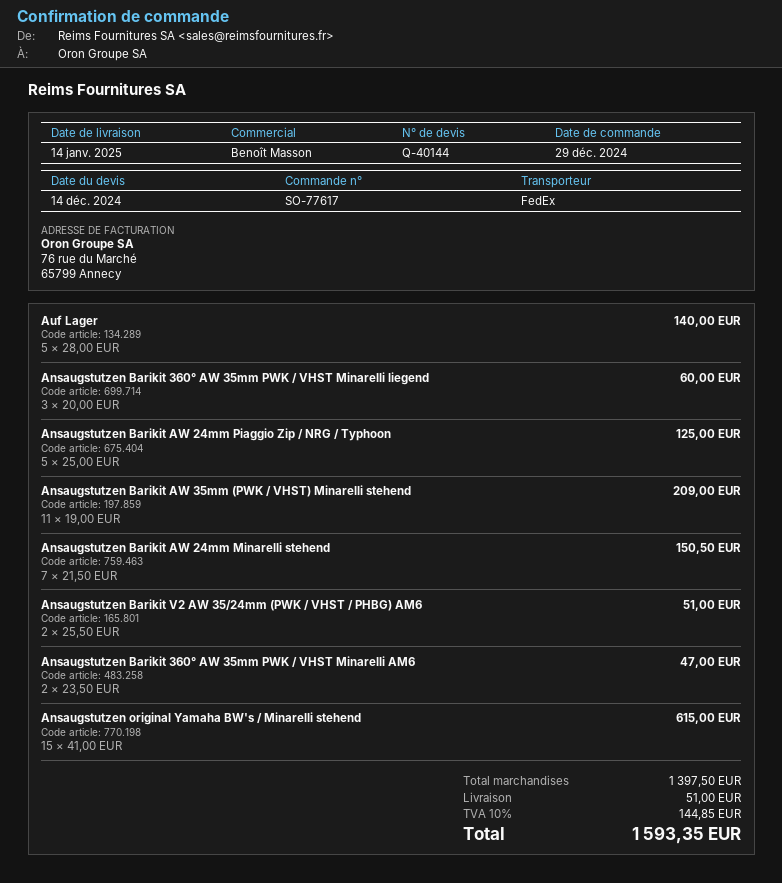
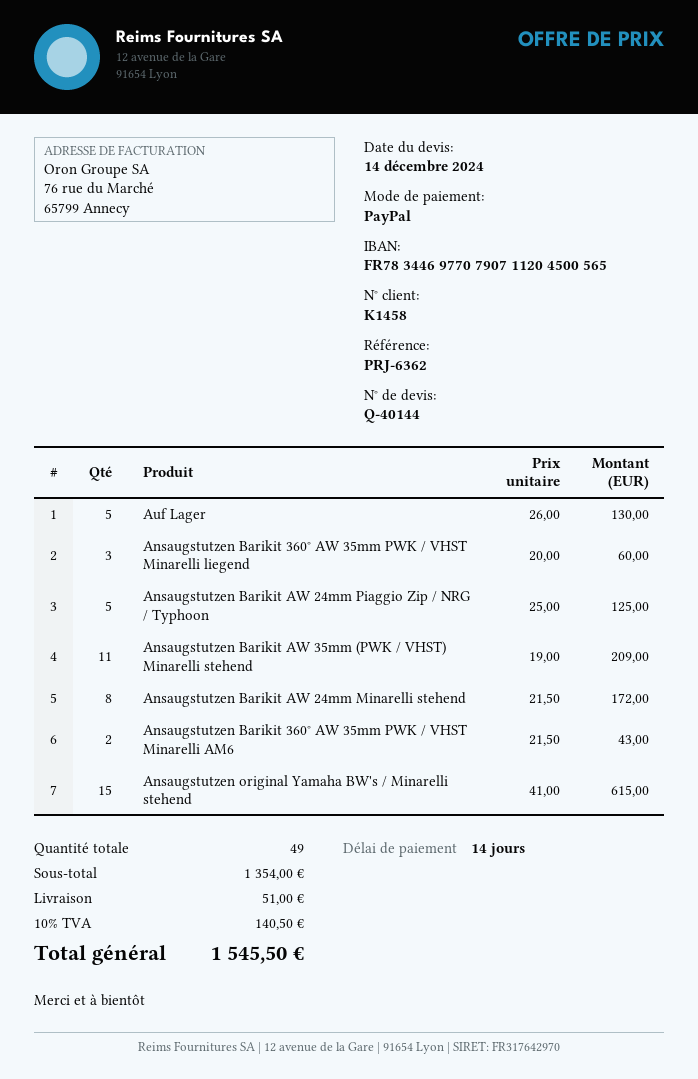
Auf Lager: 5 x 28.00 = 140.00 -> 5 x 26.00 = 130.00
Ansaugstutzen Barikit AW 24mm Minarelli stehend: 7 x 21.50 = 150.50 -> 8 x 21.50 = 172.00
Ansaugstutzen Barikit V2 AW 35/24mm (PWK / VHST / PHBG) AM6: 2 x 25.50 = 51.00 -> none
Ansaugstutzen Barikit 360° AW 35mm PWK / VHST Minarelli AM6: 2 x 23.50 = 47.00 -> 2 x 21.50 = 43.00
subtotal: 1397.50 -> 1354.00
tax: 10% = 144.85 -> 10% = 140.50
total: 1593.35 -> 1545.50

